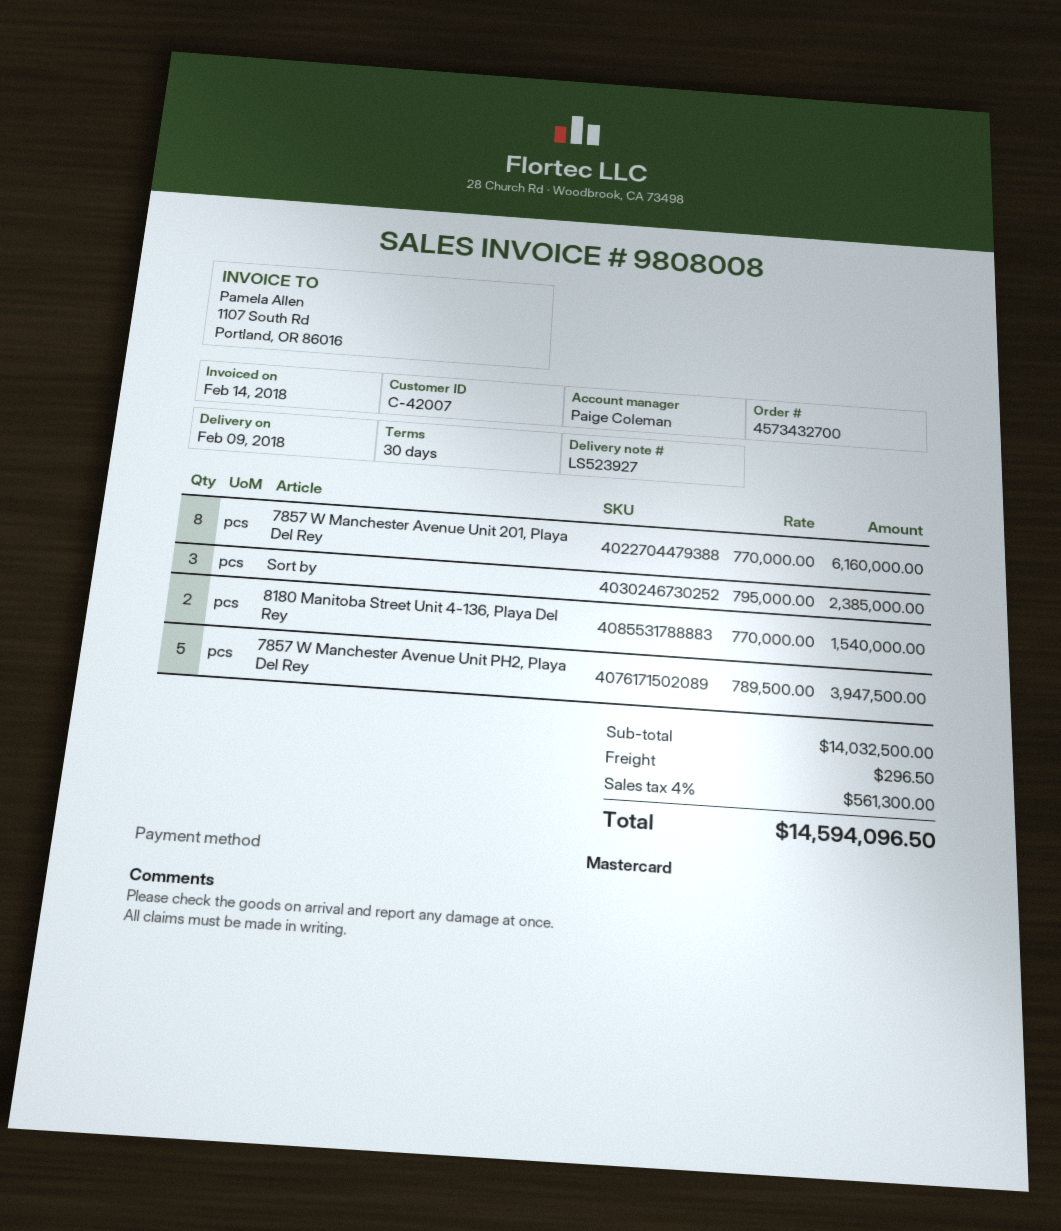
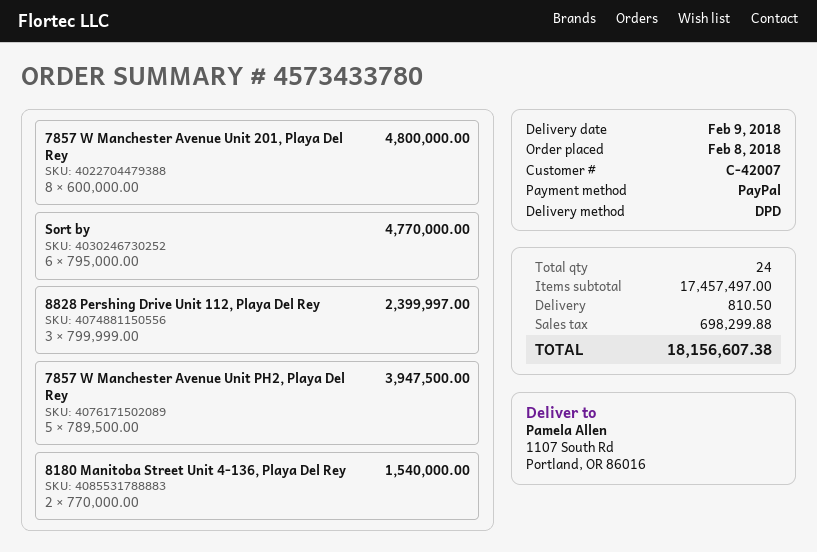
order number: 4573432700 -> 4573433780
payment method: Mastercard -> PayPal
7857 W Manchester Avenue Unit 201, Playa Del Rey: 8 x 770000.00 = 6160000.00 -> 8 x 600000.00 = 4800000.00
Sort by: 3 x 795000.00 = 2385000.00 -> 6 x 795000.00 = 4770000.00
8828 Pershing Drive Unit 112, Playa Del Rey: none -> 3 x 799999.00 = 2399997.00
subtotal: 14032500.00 -> 17457497.00
shipping: 296.50 -> 810.50
tax: 561300.00 -> 698299.88
total: 14594096.50 -> 18156607.38

